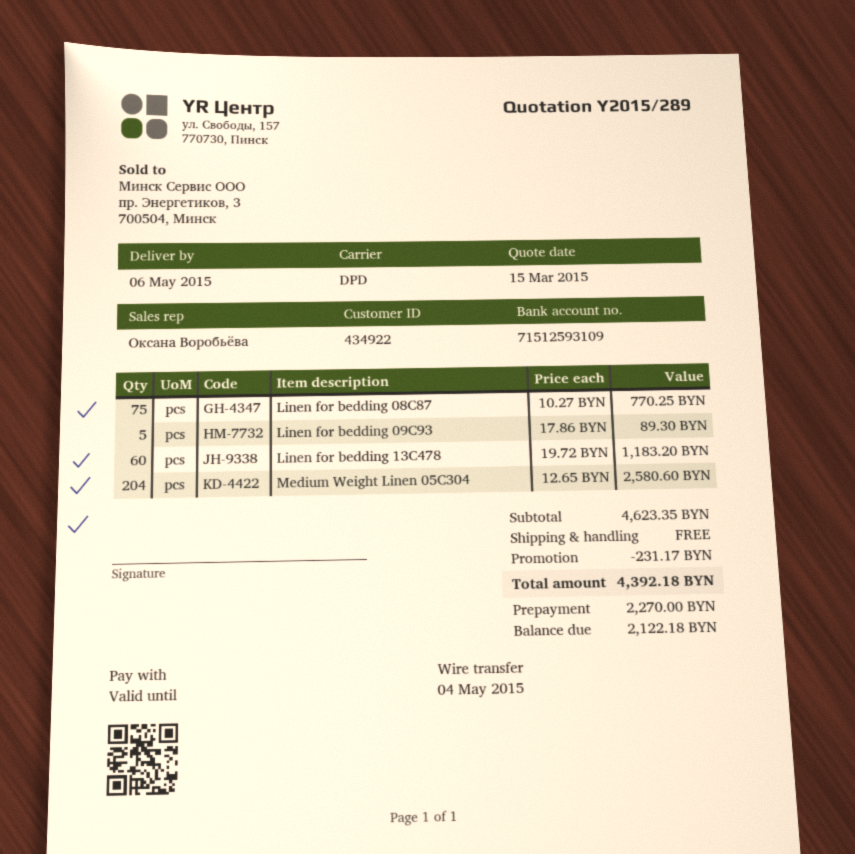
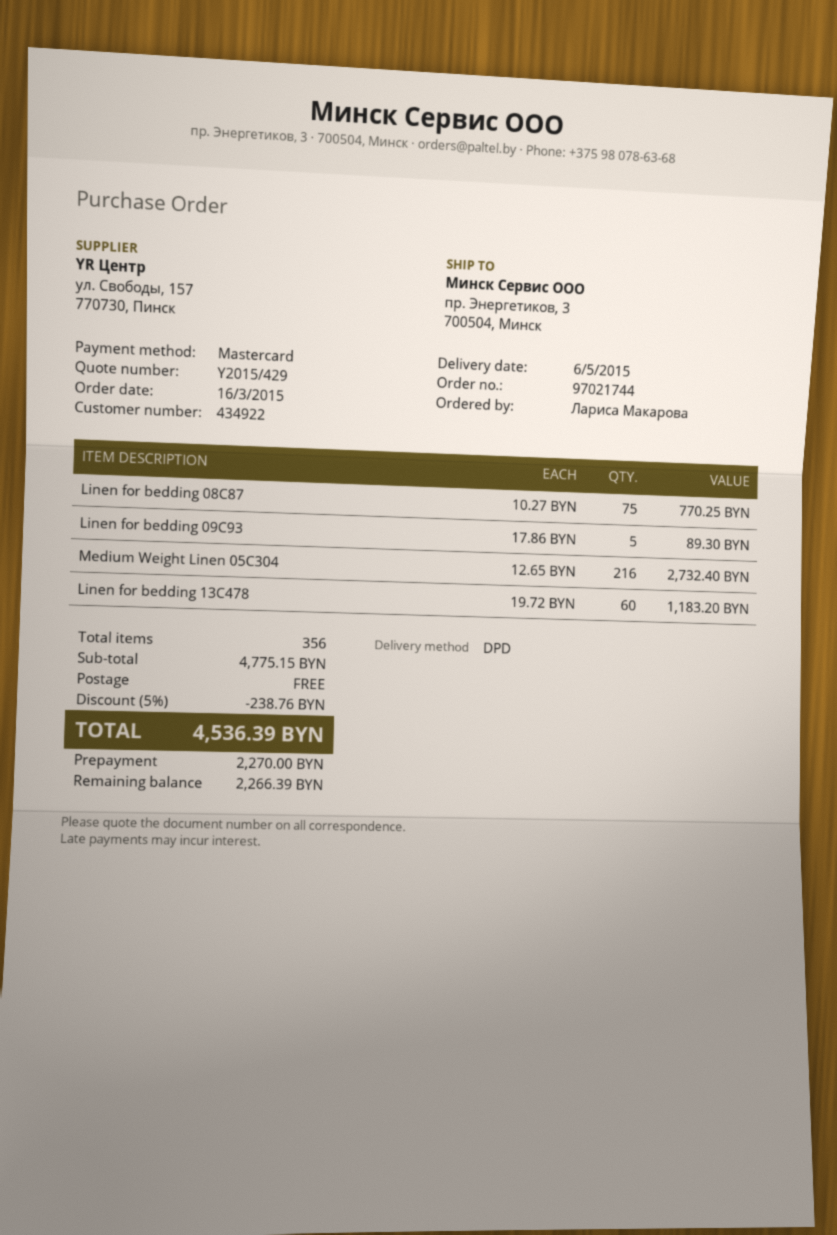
quote number: Y2015/289 -> Y2015/429
payment method: bank transfer -> Mastercard
Medium Weight Linen 05C304: 204 x 12.65 = 2580.60 -> 216 x 12.65 = 2732.40
subtotal: 4623.35 -> 4775.15
discount: 231.17 -> 238.76
total: 4392.18 -> 4536.39
balance: 2122.18 -> 2266.39

